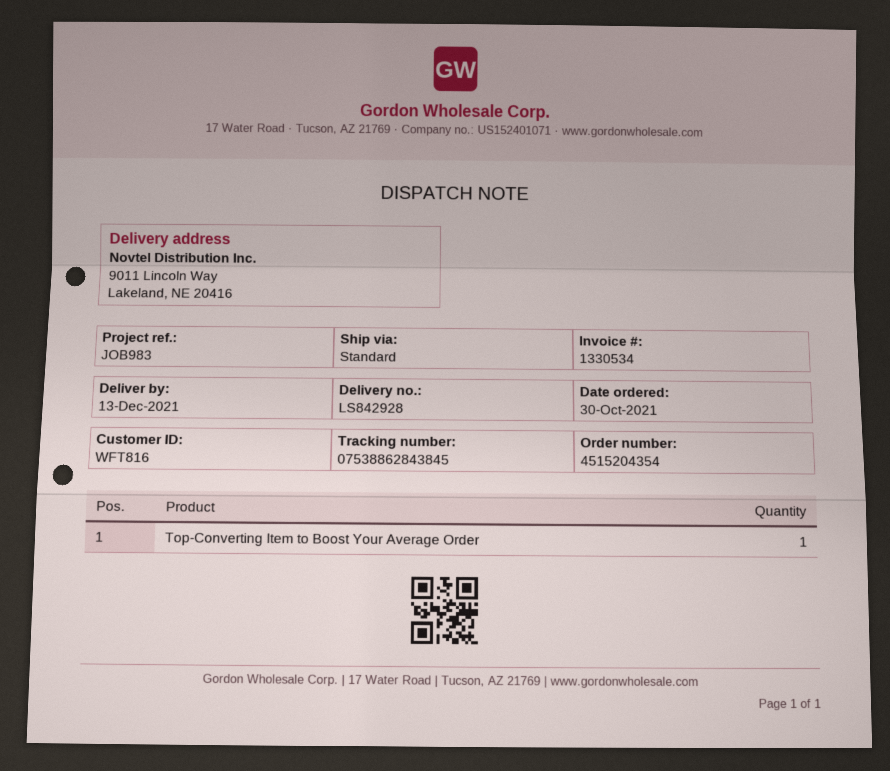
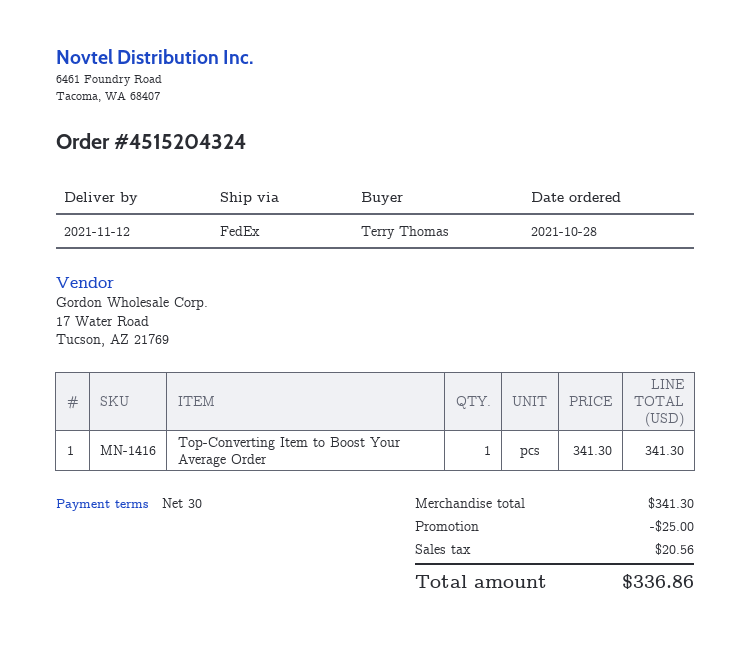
order number: 4515204354 -> 4515204324
order date: 2021-10-30 -> 2021-10-28
delivery date: 2021-12-13 -> 2021-11-12
shipping method: standard -> FedEx

